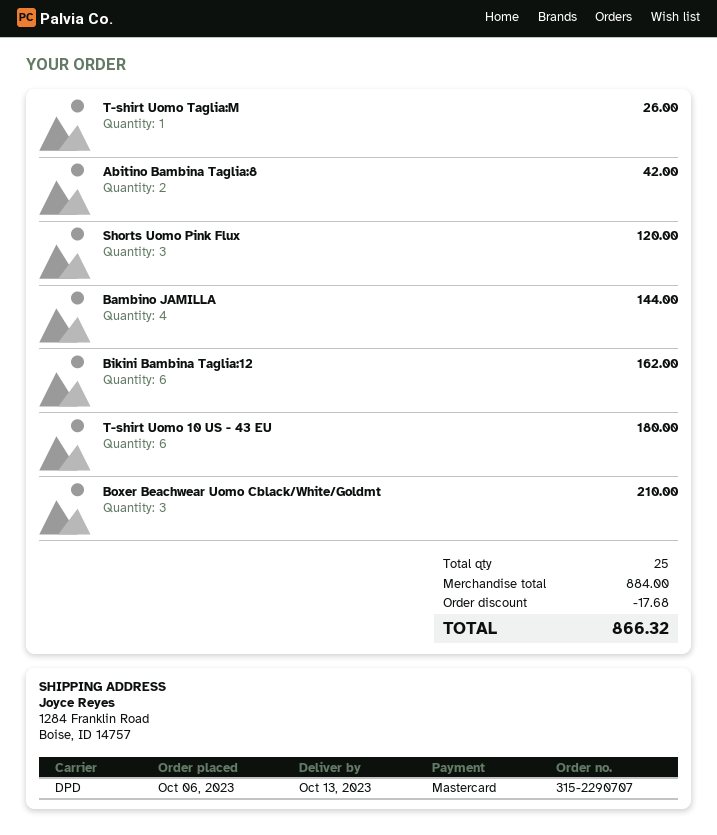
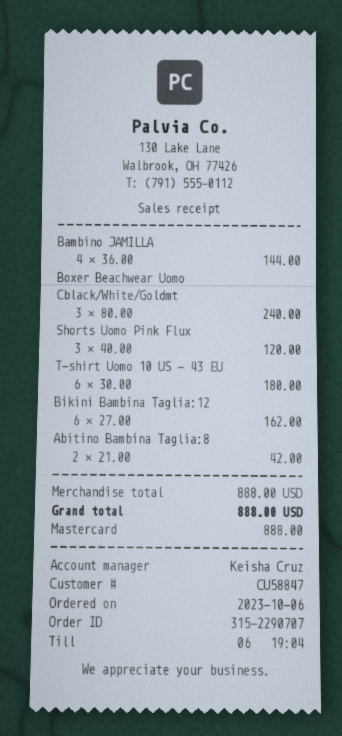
T-shirt Uomo Taglia:M: 1 for 26.00 -> none
Boxer Beachwear Uomo Cblack/White/Goldmt: 3 for 210.00 -> 3 for 240.00
subtotal: 884.00 -> 888.00
discount: 17.68 -> none
total: 866.32 -> 888.00

